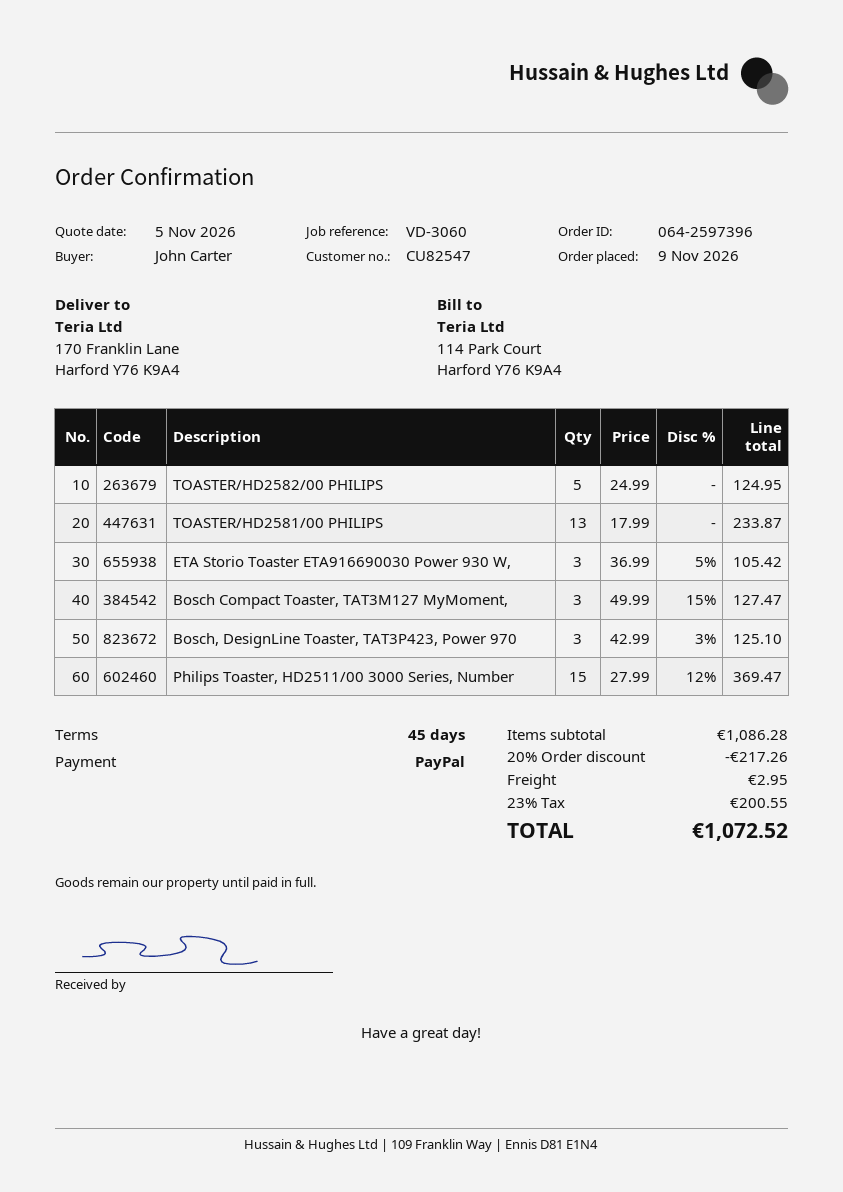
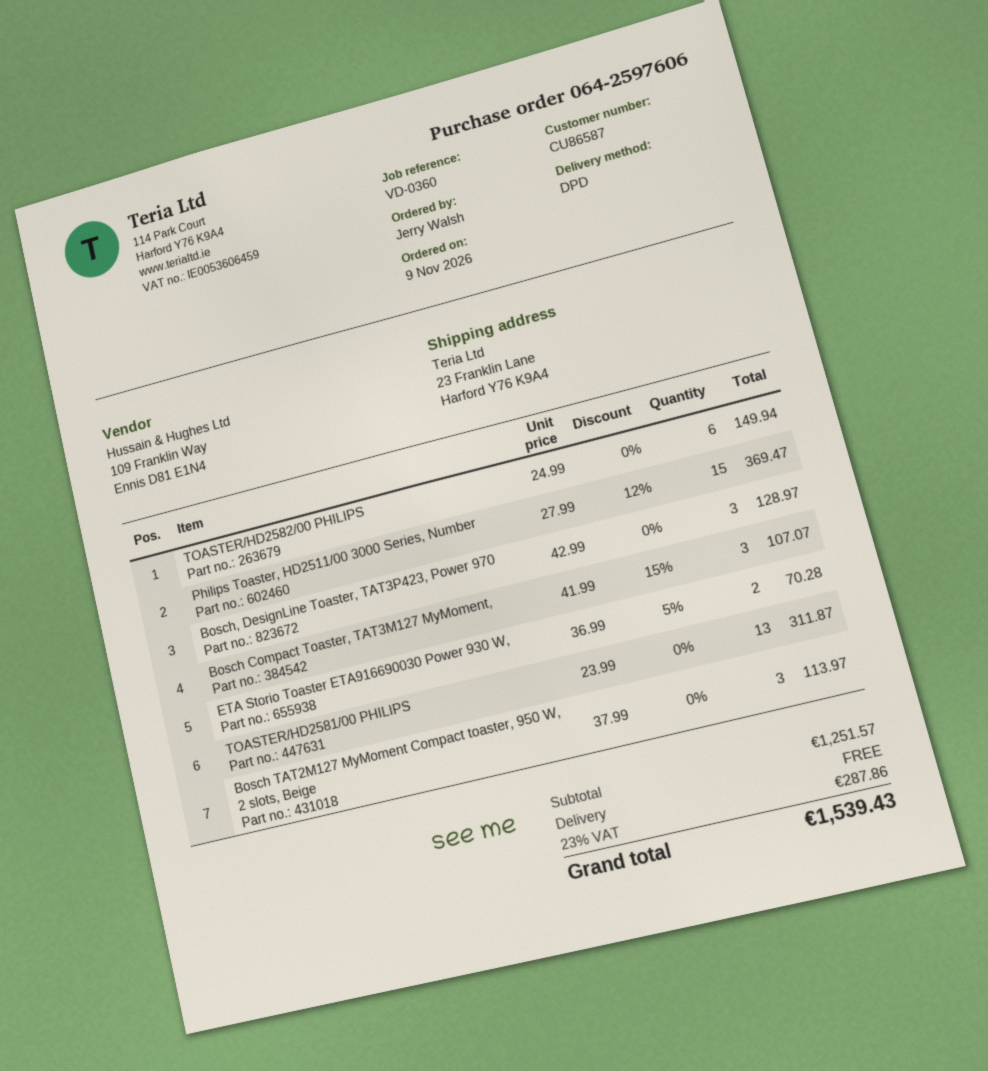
order number: 064-2597396 -> 064-2597606
customer number: CU82547 -> CU86587
reference: VD-3060 -> VD-0360
ordered by: John Carter -> Jerry Walsh
ship to: 170 Franklin Lane, Harford Y76 K9A4 -> 23 Franklin Lane, Harford Y76 K9A4
TOASTER/HD2582/00 PHILIPS: 5 x 24.99 = 124.95 -> 6 x 24.99 = 149.94
TOASTER/HD2581/00 PHILIPS: 13 x 17.99 = 233.87 -> 13 x 23.99 = 311.87
ETA Storio Toaster ETA916690030 Power 930 W,: 3 x 36.99 - 5% = 105.42 -> 2 x 36.99 - 5% = 70.28
Bosch Compact Toaster, TAT3M127 MyMoment,: 3 x 49.99 - 15% = 127.47 -> 3 x 41.99 - 15% = 107.07
Bosch, DesignLine Toaster, TAT3P423, Power 970: 3 x 42.99 - 3% = 125.10 -> 3 x 42.99 = 128.97
Bosch TAT2M127 MyMoment Compact toaster, 950 W, 2 slots, Beige: none -> 3 x 37.99 = 113.97
subtotal: 1086.28 -> 1251.57
discount: 20% = 217.26 -> none
shipping: 2.95 -> 0.00
tax: 23% = 200.55 -> 23% = 287.86
total: 1072.52 -> 1539.43

